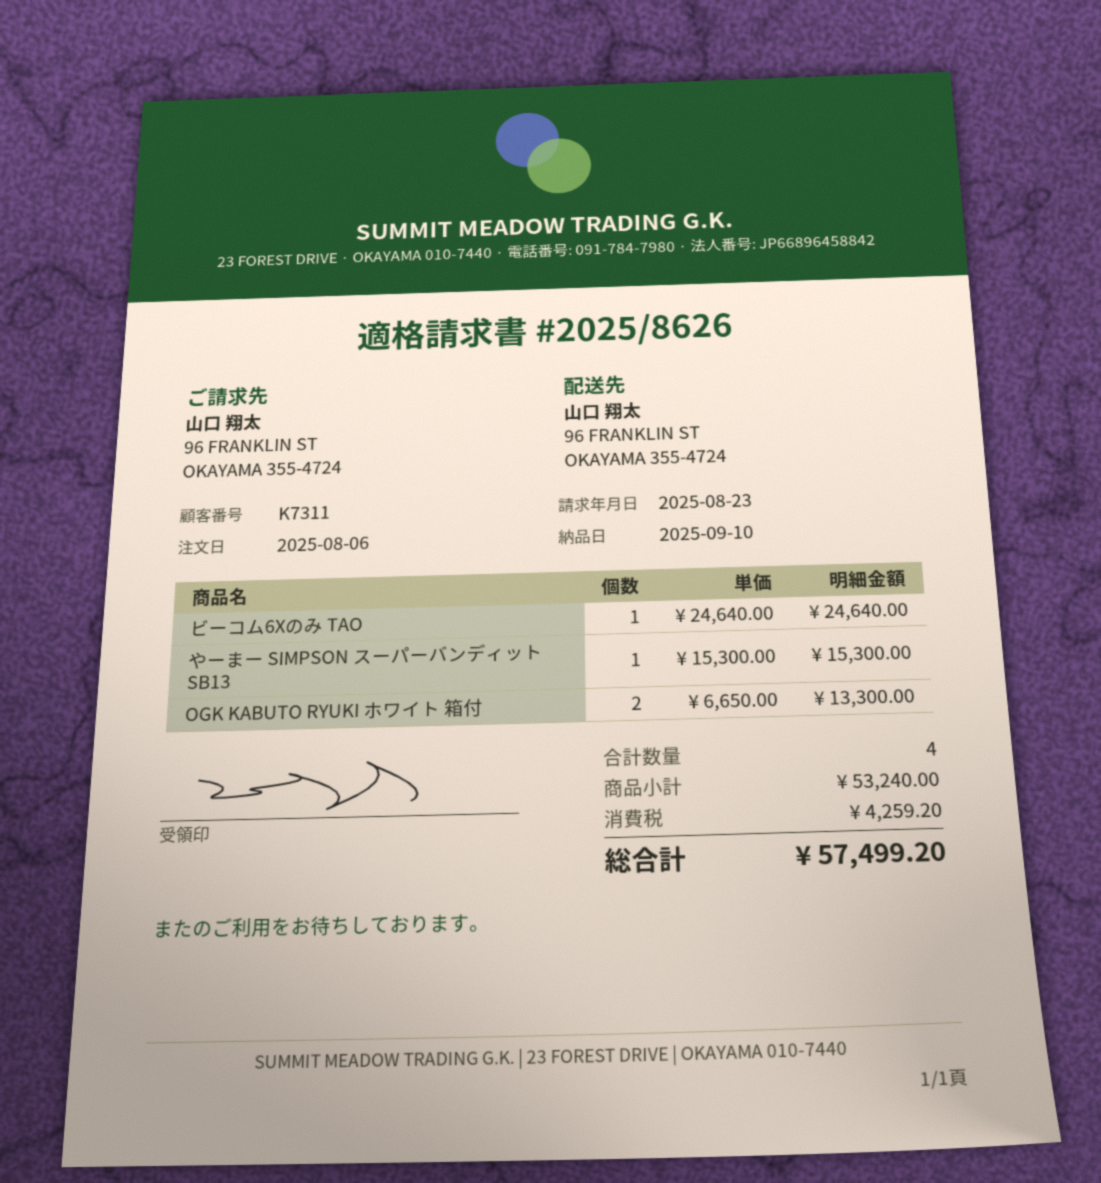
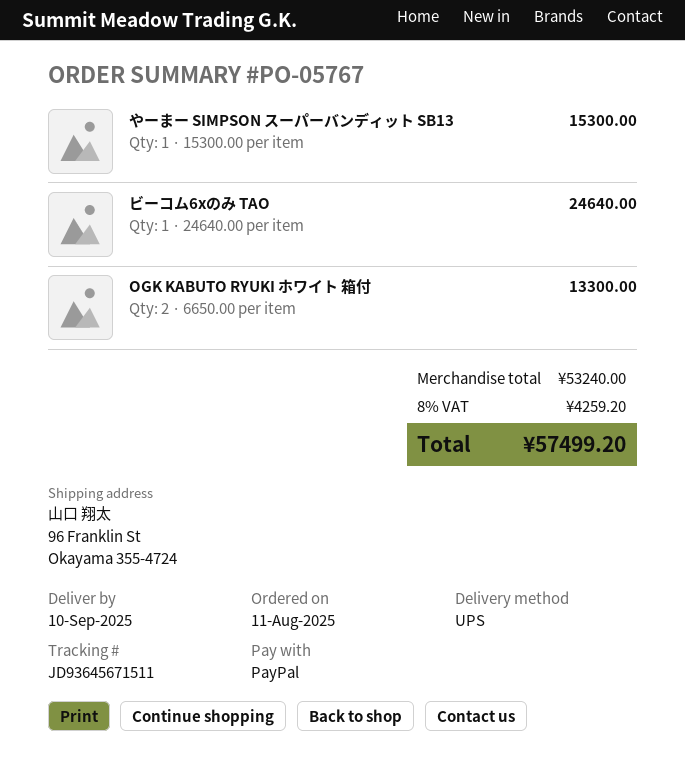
order date: 2025-08-06 -> 2025-08-11

